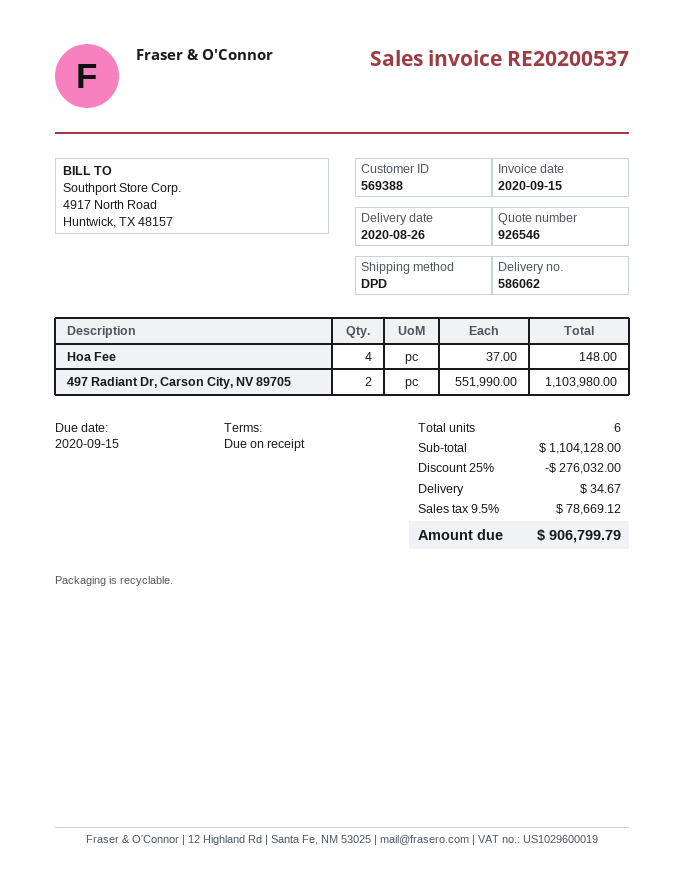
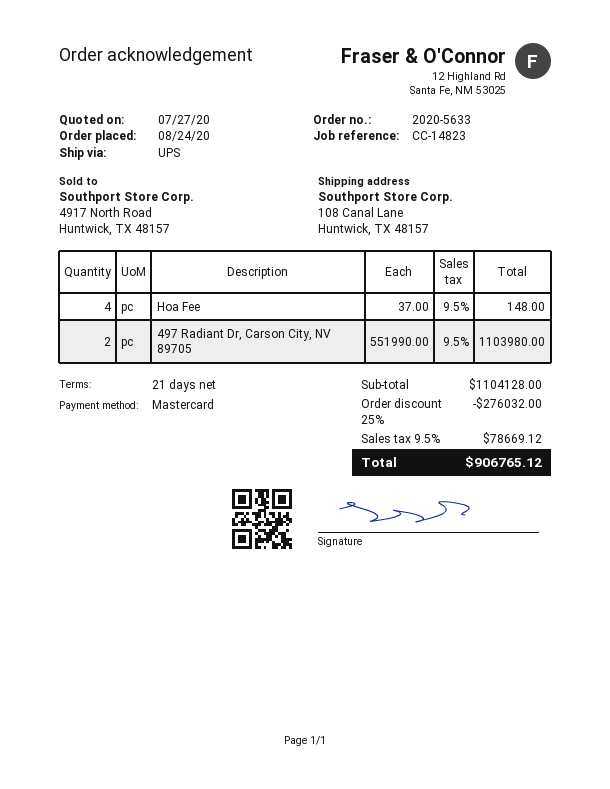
payment terms: on receipt -> 21 days
shipping method: DPD -> UPS
shipping: 34.67 -> none
total: 906799.79 -> 906765.12

